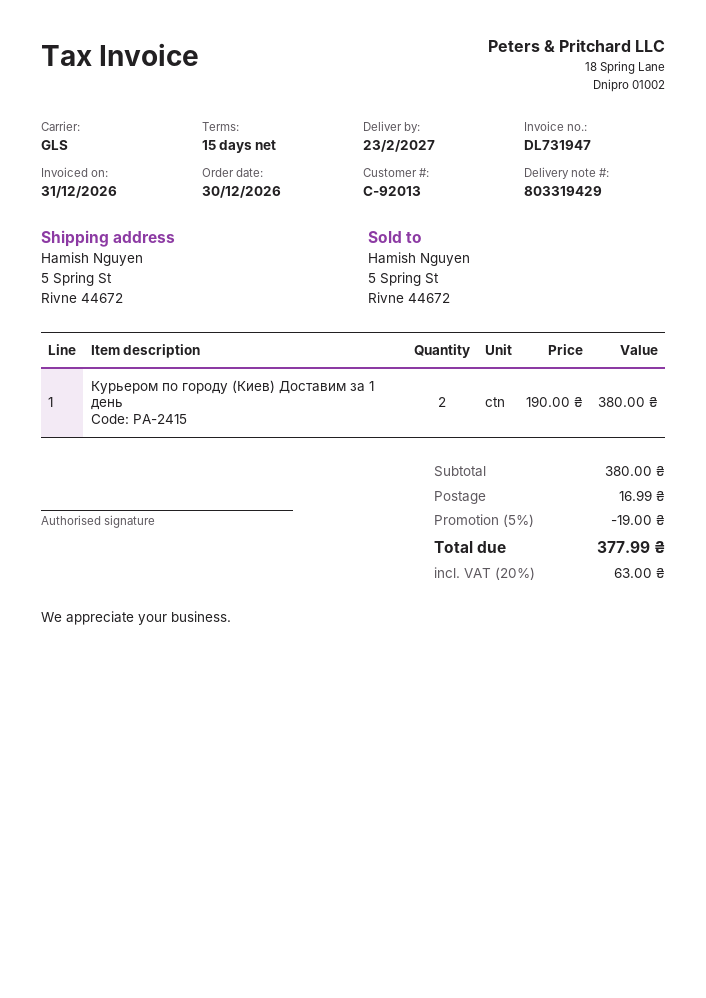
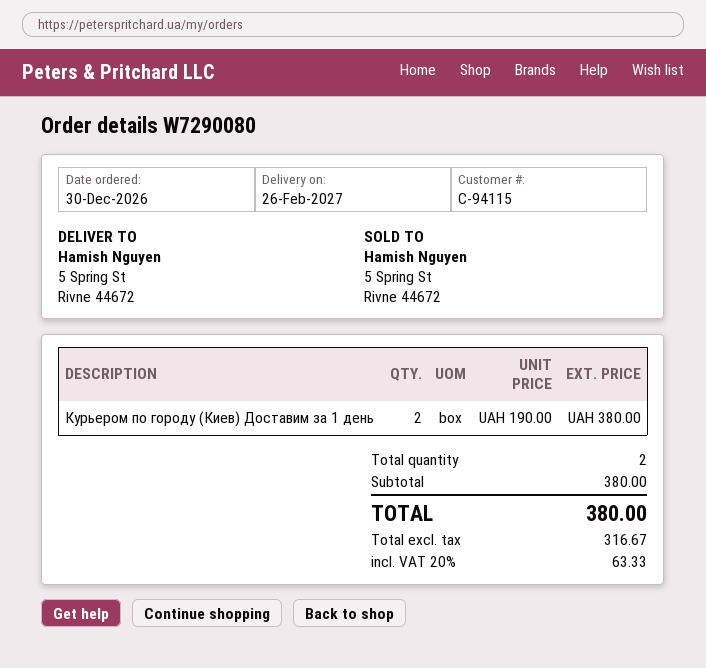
delivery date: 2027-02-23 -> 2027-02-26
customer number: C-92013 -> C-94115
discount: 5% = 19.00 -> none
shipping: 16.99 -> none
tax: 20% = 63.00 -> 20% = 63.33
total: 377.99 -> 380.00

